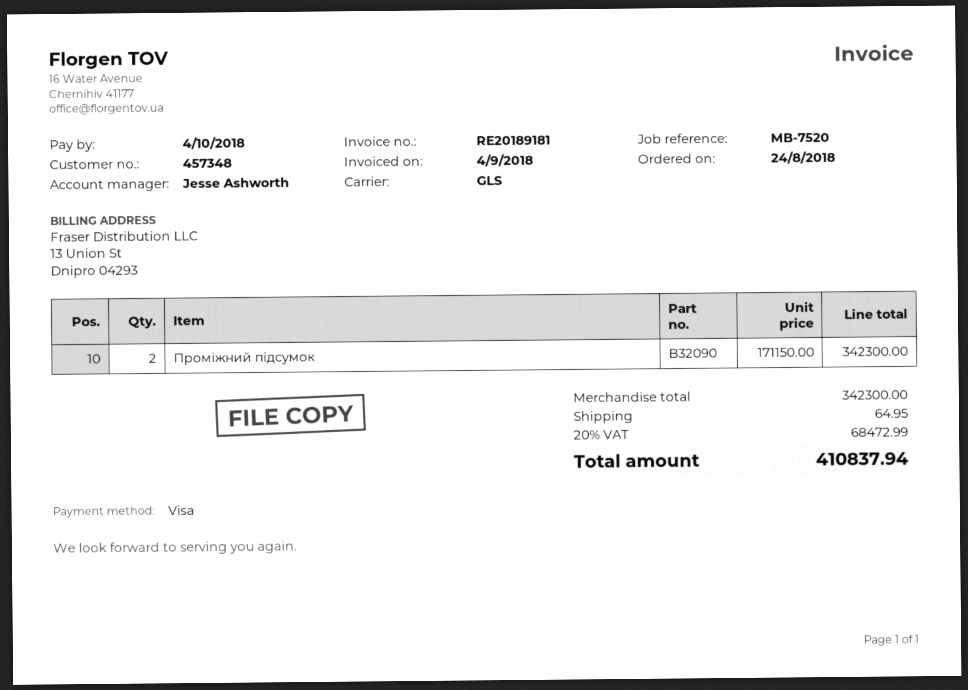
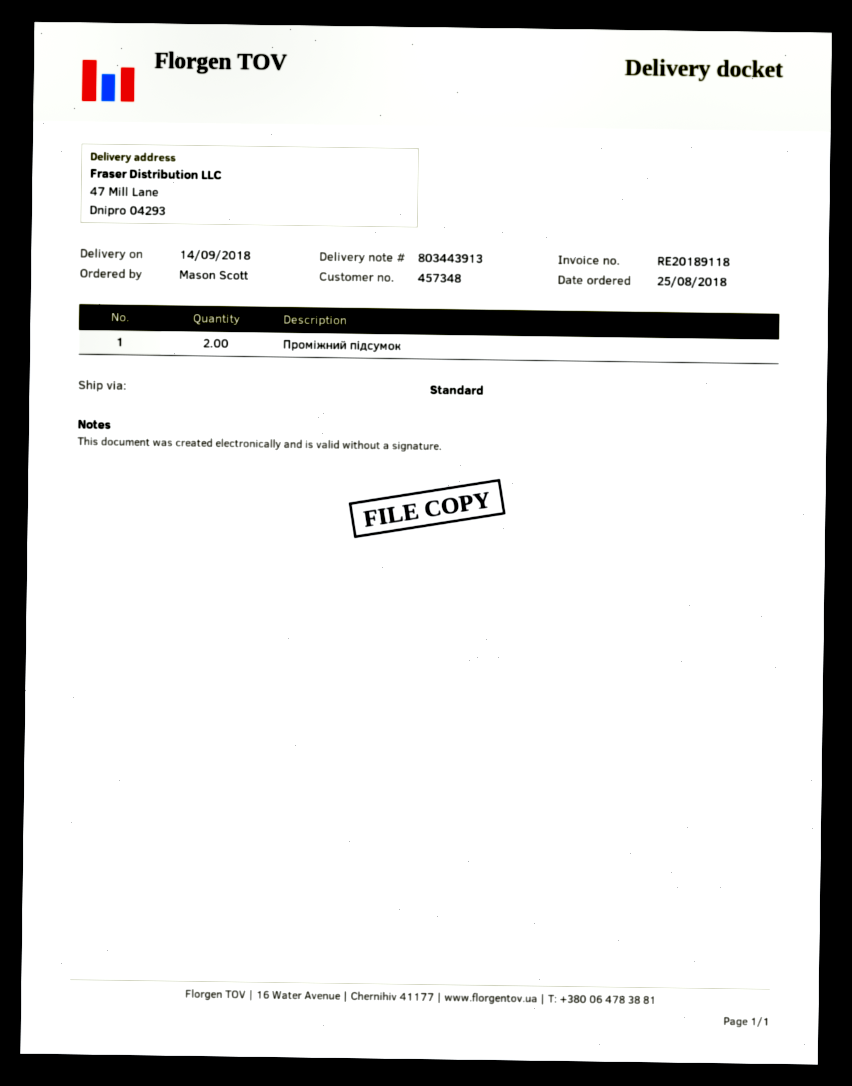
order date: 2018-08-24 -> 2018-08-25
invoice number: RE20189181 -> RE20189118
shipping method: GLS -> standard

